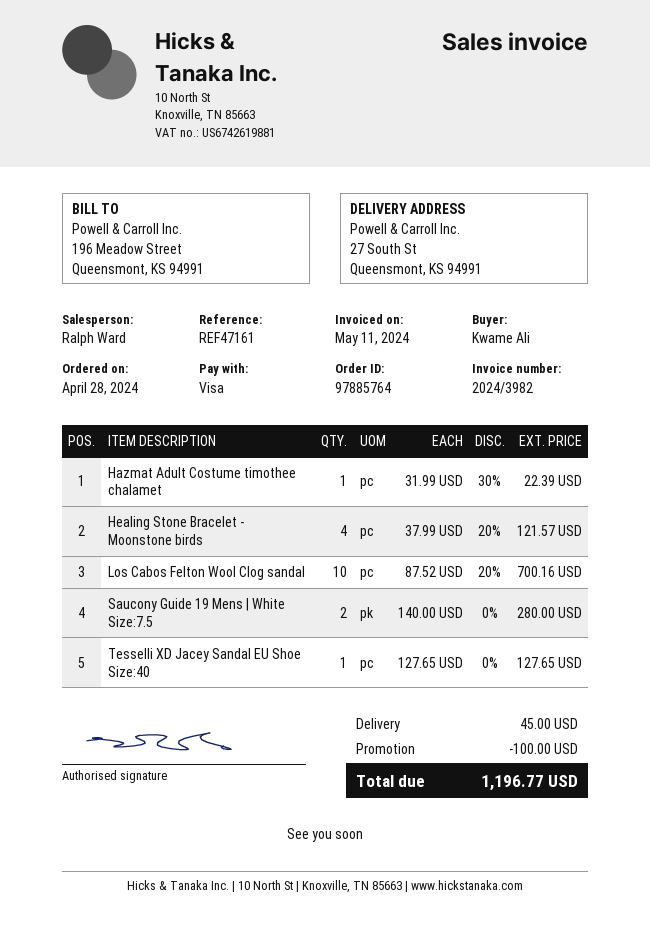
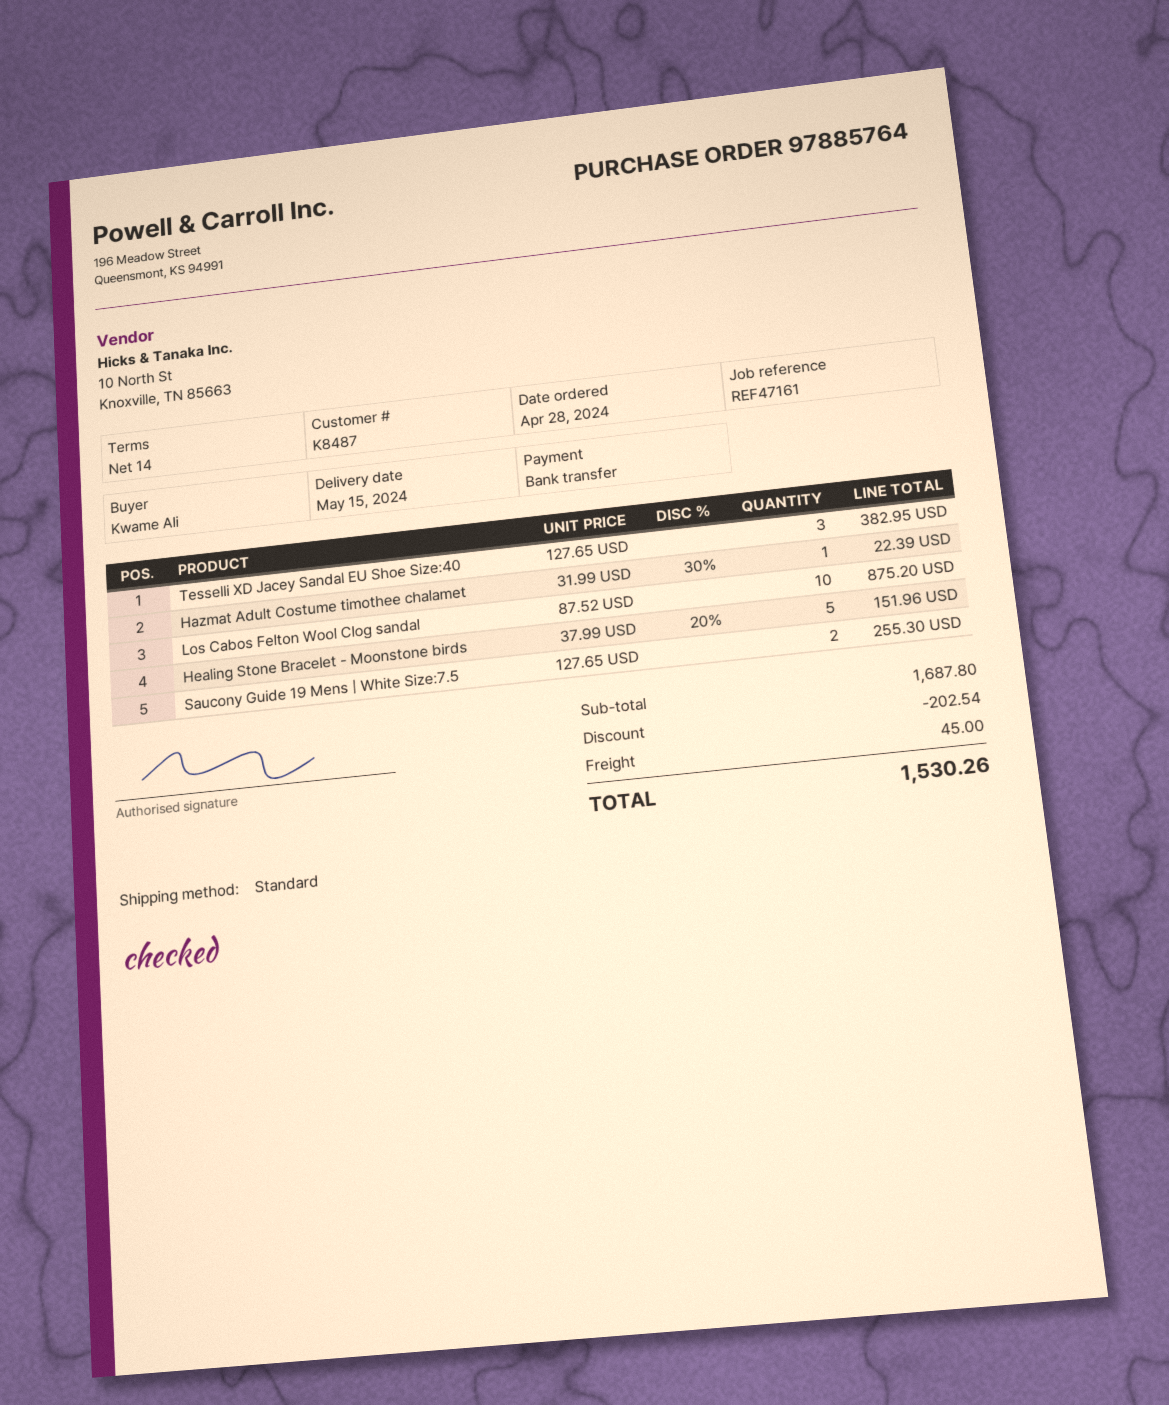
payment method: Visa -> bank transfer
Healing Stone Bracelet - Moonstone birds: 4 x 37.99 - 20% = 121.57 -> 5 x 37.99 - 20% = 151.96
Los Cabos Felton Wool Clog sandal: 10 x 87.52 - 20% = 700.16 -> 10 x 87.52 = 875.20
Saucony Guide 19 Mens | White Size:7.5: 2 x 140.00 = 280.00 -> 2 x 127.65 = 255.30
Tesselli XD Jacey Sandal EU Shoe Size:40: 1 x 127.65 = 127.65 -> 3 x 127.65 = 382.95
discount: 100.00 -> 202.54
total: 1196.77 -> 1530.26

